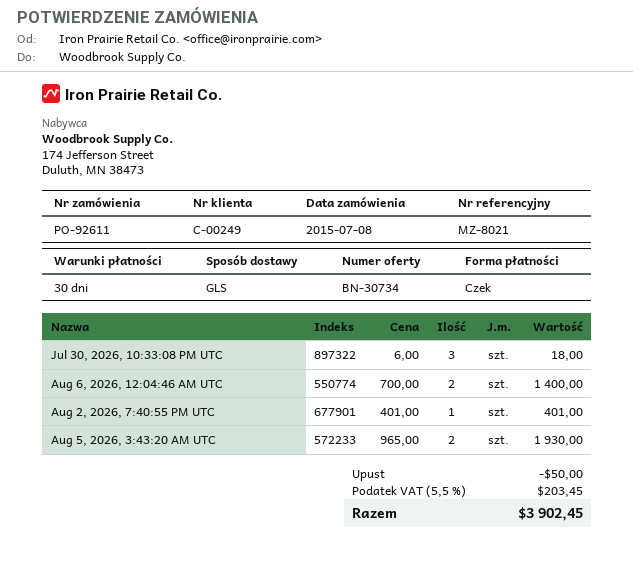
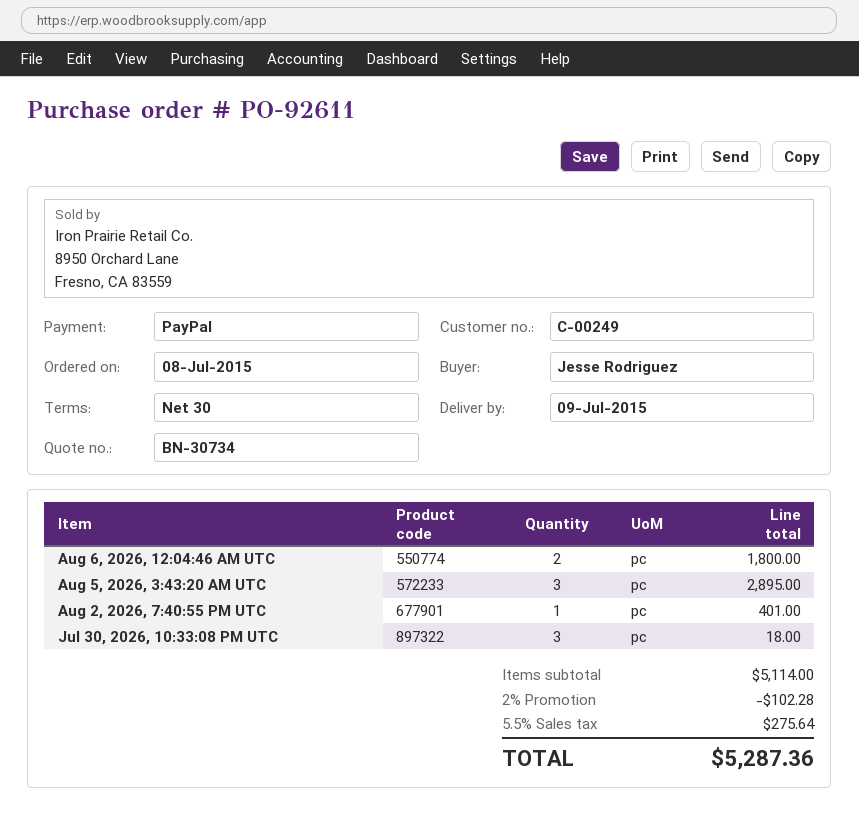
payment method: cheque -> PayPal
Aug 6, 2026, 12:04:46 AM UTC: 2 for 1400.00 -> 2 for 1800.00
Aug 5, 2026, 3:43:20 AM UTC: 2 for 1930.00 -> 3 for 2895.00
discount: 50.00 -> 102.28
tax: 5.5% = 203.45 -> 5.5% = 275.64
total: 3902.45 -> 5287.36

